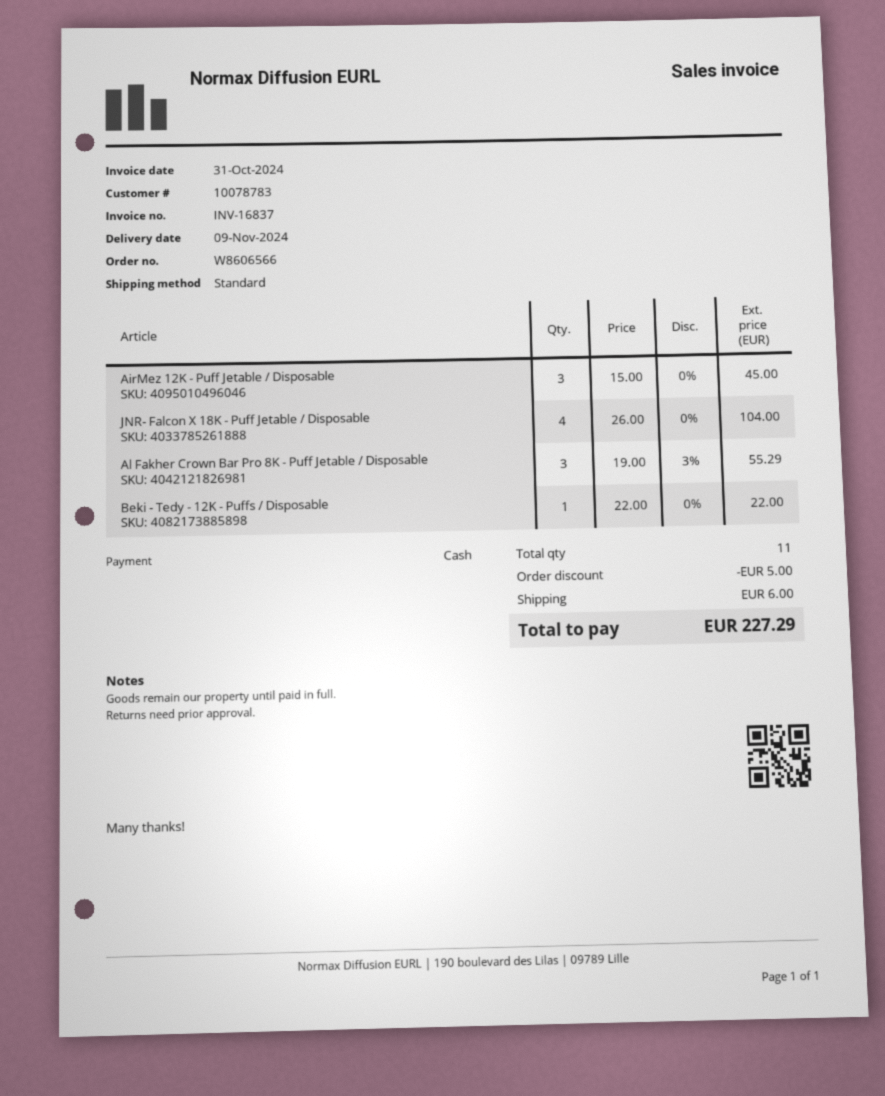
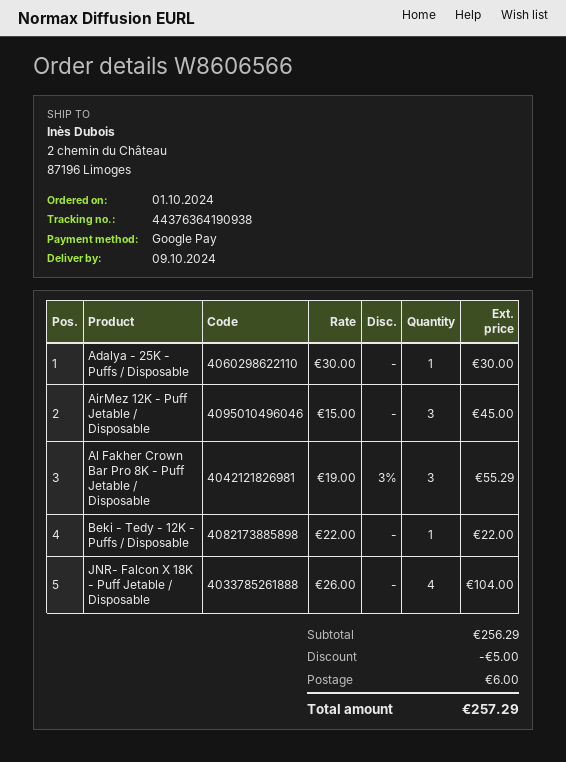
delivery date: 2024-11-09 -> 2024-10-09
payment method: cash -> Google Pay
Adalya - 25K - Puffs / Disposable: none -> 1 x 30.00 = 30.00
total: 227.29 -> 257.29

